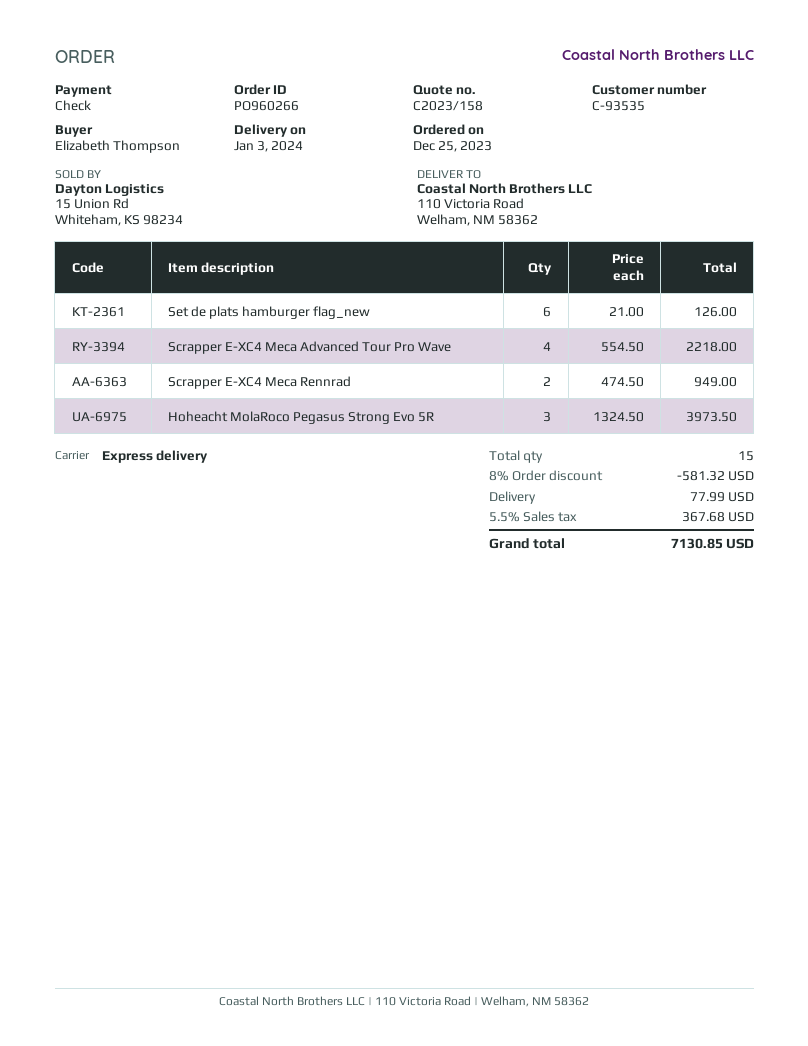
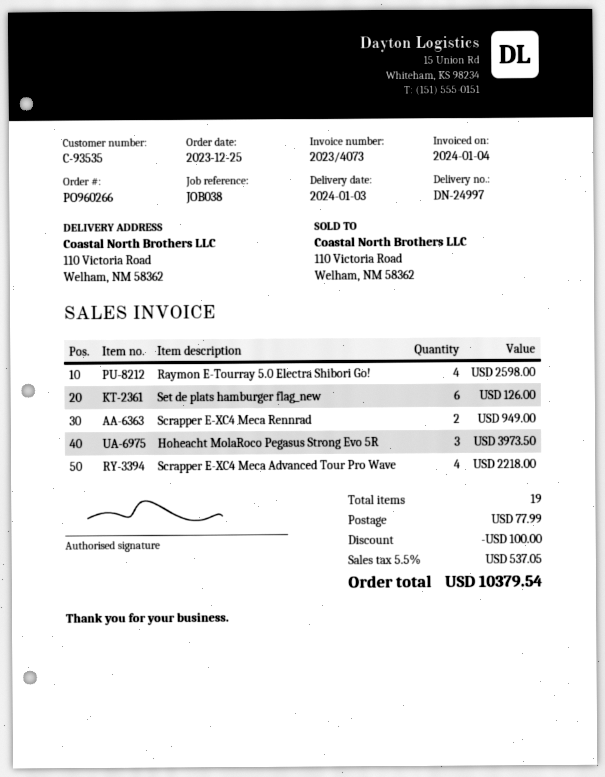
Raymon E-Tourray 5.0 Electra Shibori Go!: none -> 4 for 2598.00
total quantity: 15 -> 19
discount: 581.32 -> 100.00
tax: 5.5% = 367.68 -> 5.5% = 537.05
total: 7130.85 -> 10379.54

